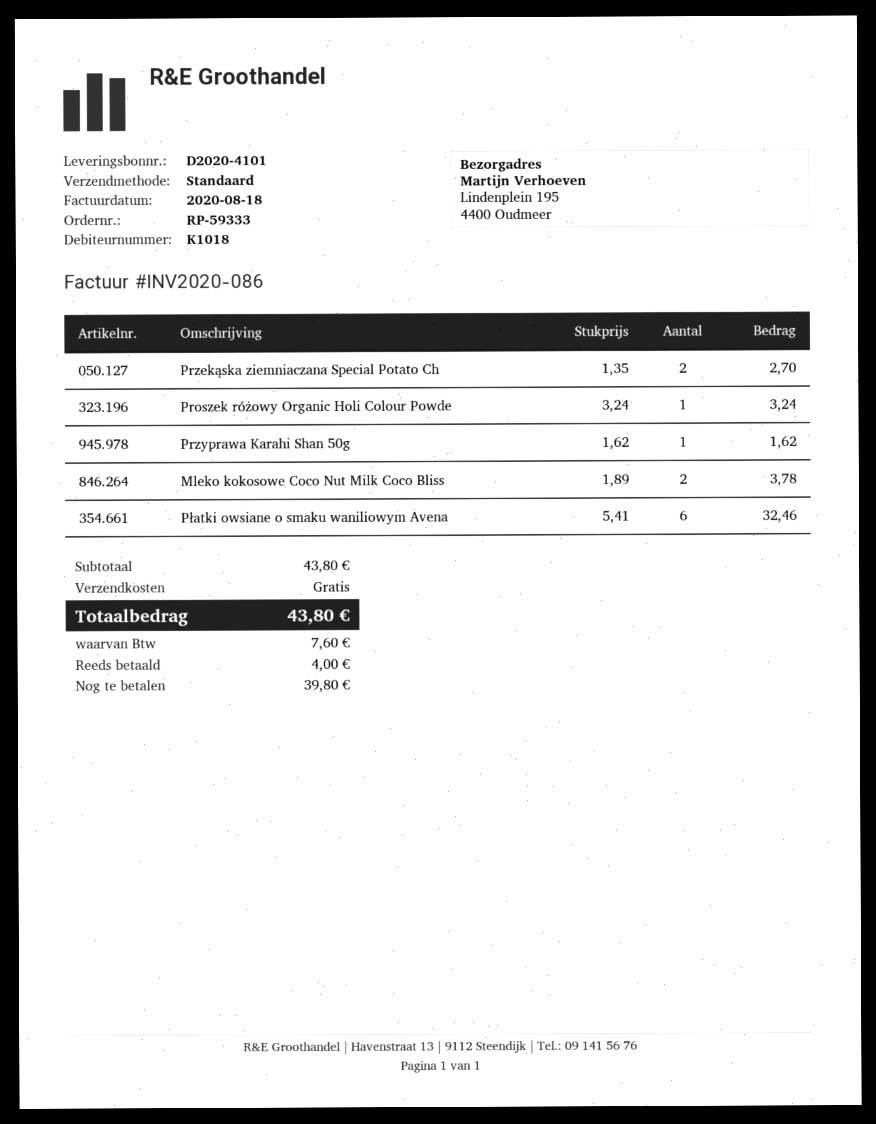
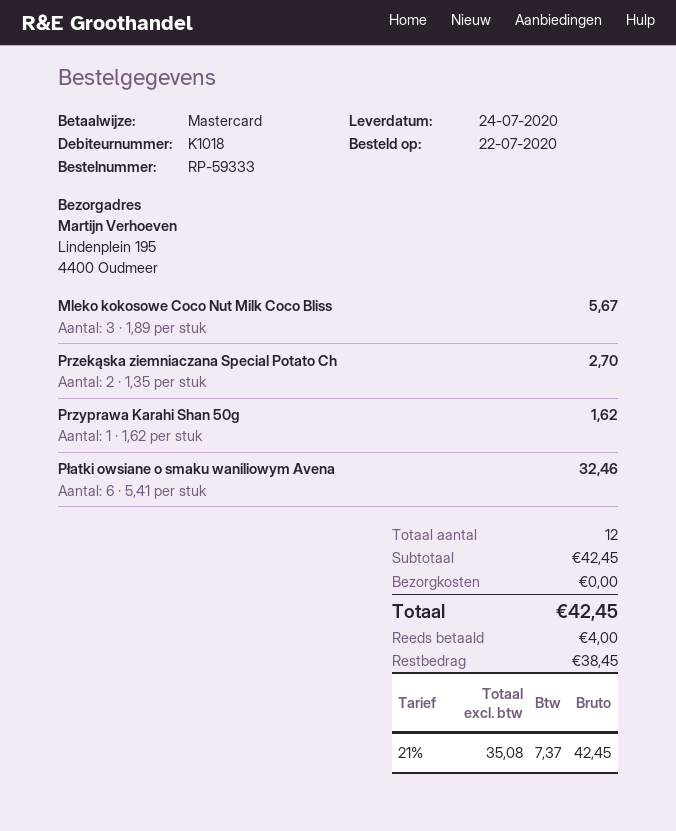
Proszek różowy Organic Holi Colour Powde: 1 x 3.24 = 3.24 -> none
Mleko kokosowe Coco Nut Milk Coco Bliss: 2 x 1.89 = 3.78 -> 3 x 1.89 = 5.67
subtotal: 43.80 -> 42.45
tax: 7.60 -> 7.37
total: 43.80 -> 42.45
balance: 39.80 -> 38.45

